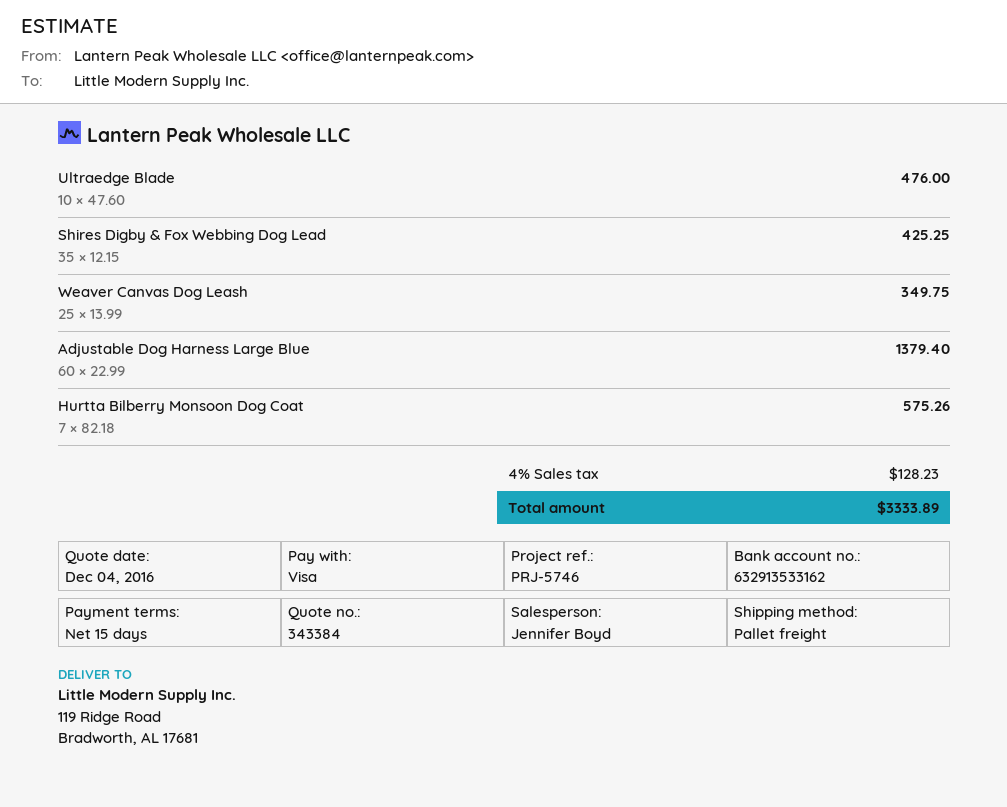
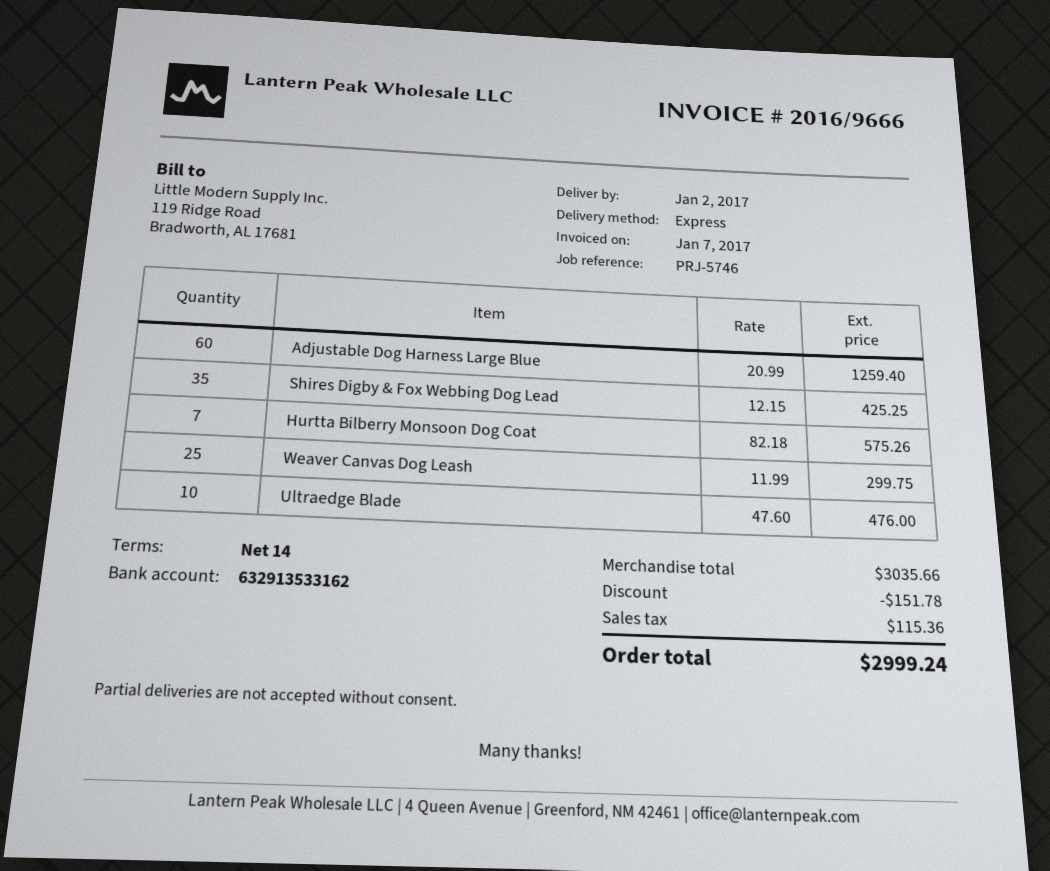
payment terms: 15 days -> 14 days
shipping method: pallet freight -> express
Weaver Canvas Dog Leash: 25 x 13.99 = 349.75 -> 25 x 11.99 = 299.75
Adjustable Dog Harness Large Blue: 60 x 22.99 = 1379.40 -> 60 x 20.99 = 1259.40
discount: none -> 151.78
tax: 128.23 -> 115.36
total: 3333.89 -> 2999.24

